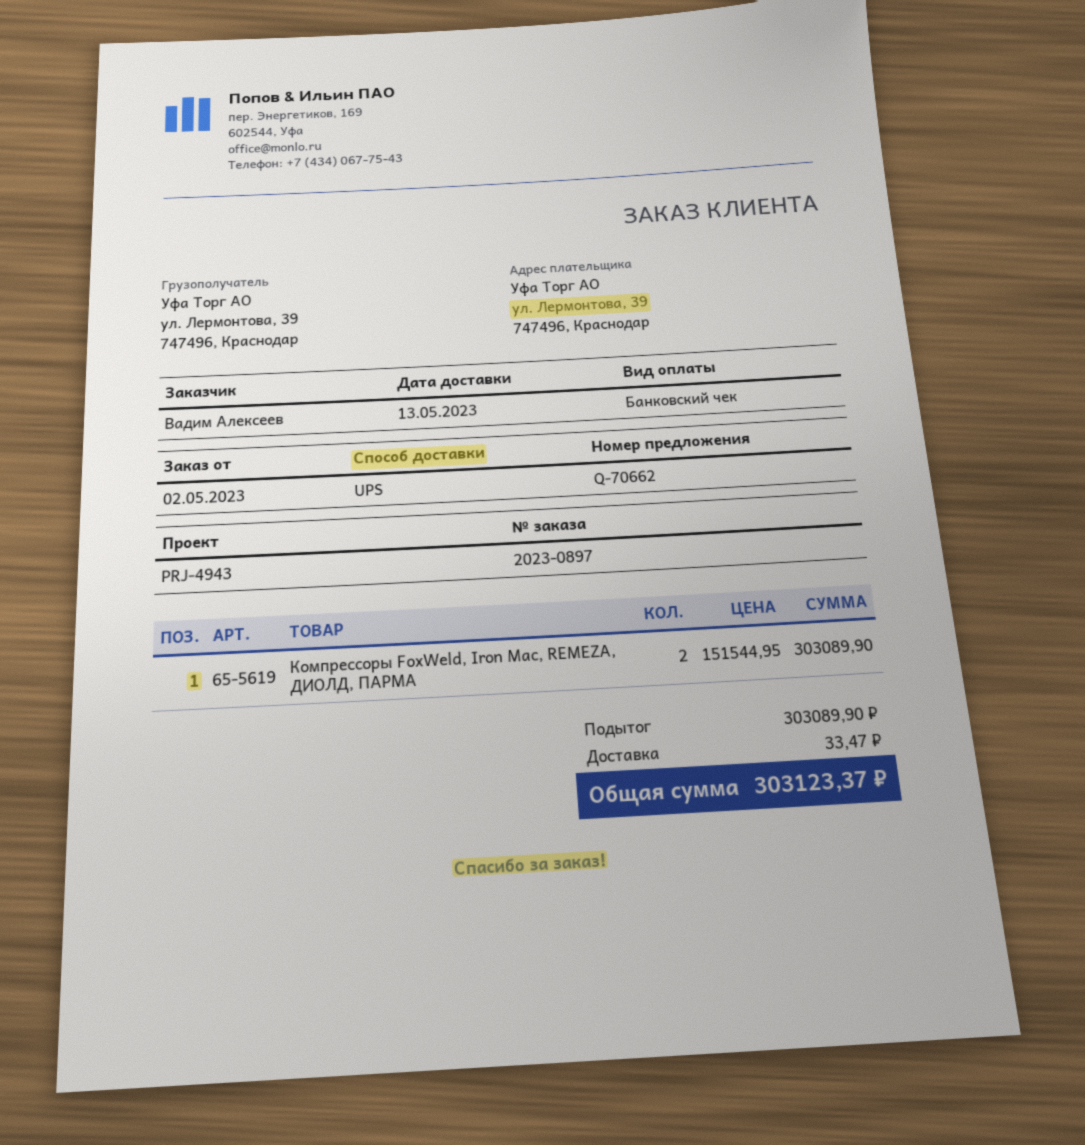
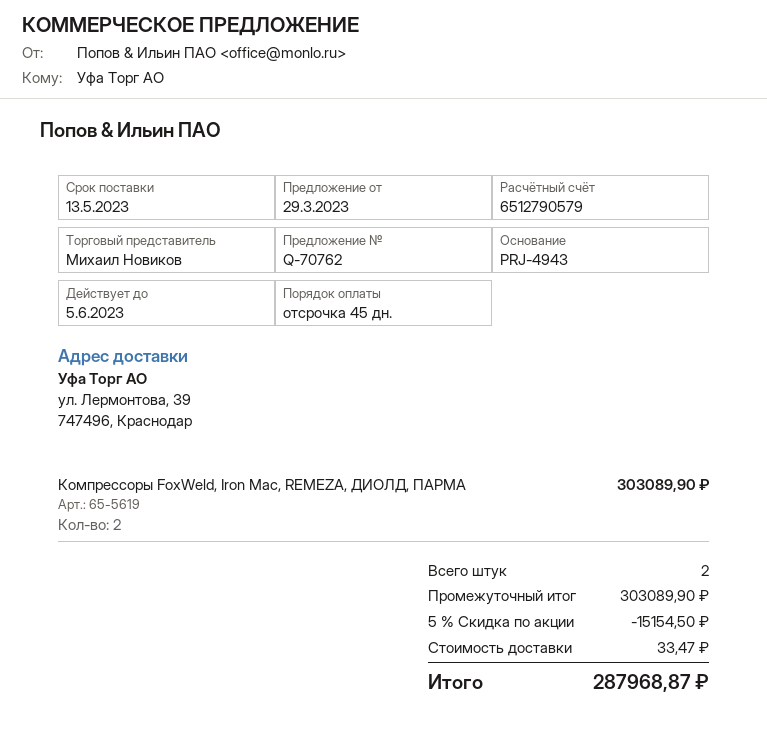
quote number: Q-70662 -> Q-70762
discount: none -> 5% = 15154.50
total: 303123.37 -> 287968.87

